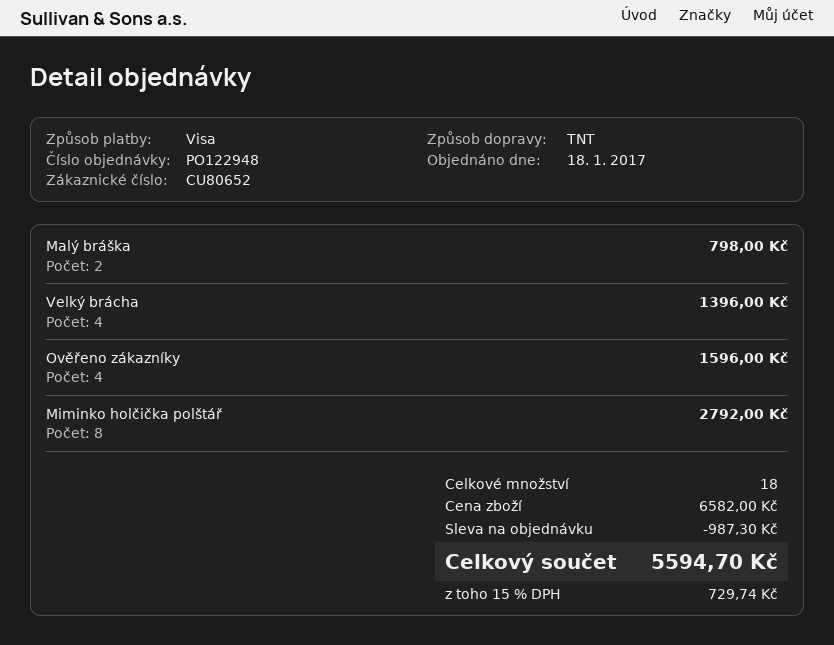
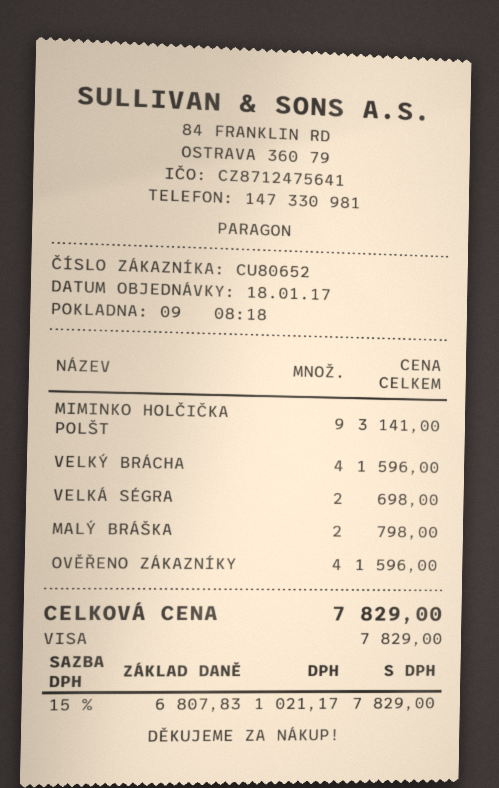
Velký brácha: 4 for 1396.00 -> 4 for 1596.00
Miminko holčička polštář: 8 for 2792.00 -> 9 for 3141.00
VELKÁ SÉGRA: none -> 2 for 698.00
discount: 987.30 -> none
tax: 15% = 729.74 -> 15% = 1021.17
total: 5594.70 -> 7829.00

